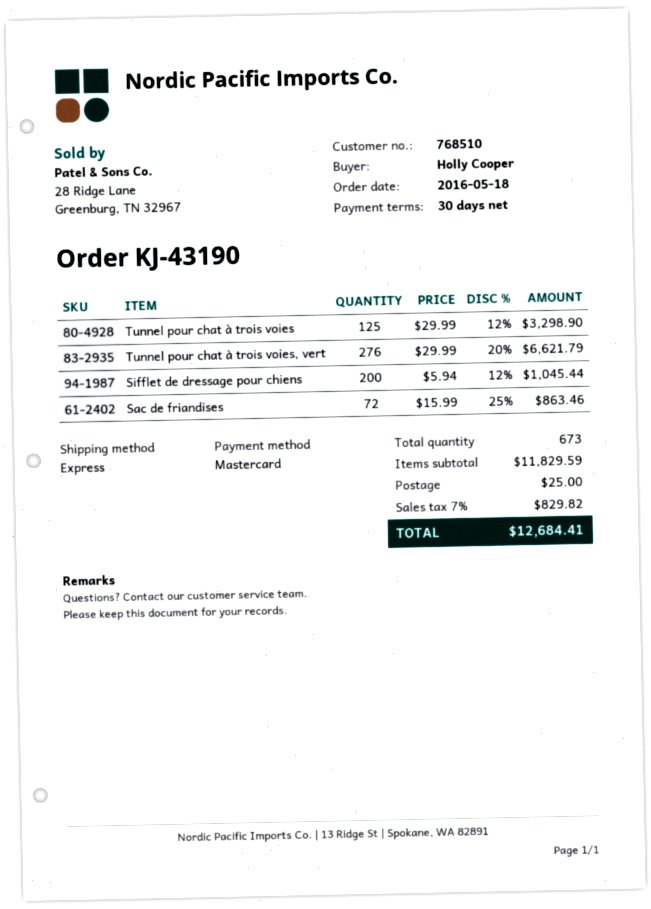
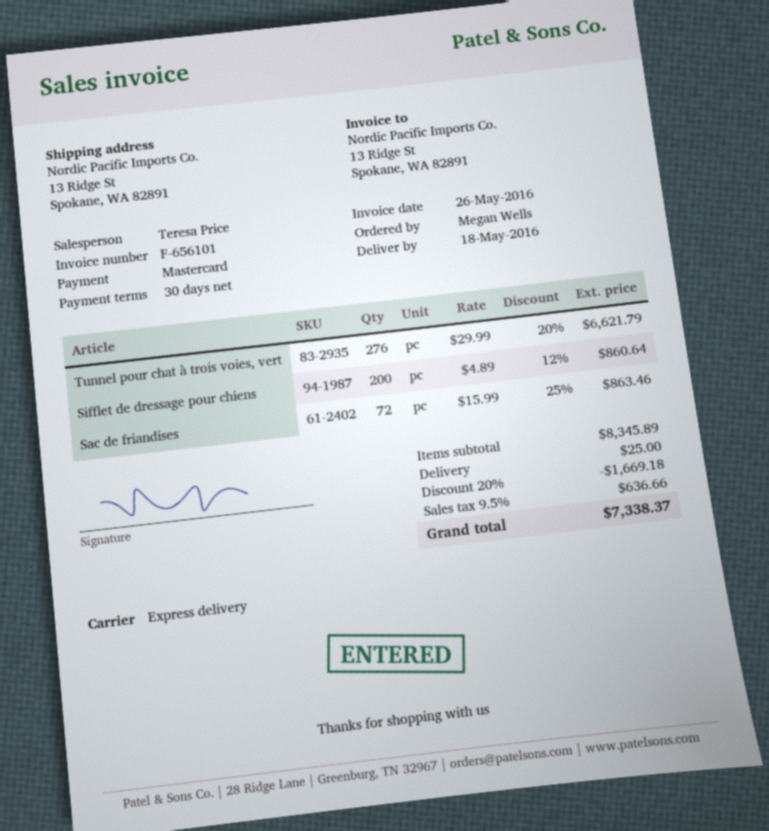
ordered by: Holly Cooper -> Megan Wells
Tunnel pour chat à trois voies: 125 x 29.99 - 12% = 3298.90 -> none
Sifflet de dressage pour chiens: 200 x 5.94 - 12% = 1045.44 -> 200 x 4.89 - 12% = 860.64
subtotal: 11829.59 -> 8345.89
discount: none -> 20% = 1669.18
tax: 7% = 829.82 -> 9.5% = 636.66
total: 12684.41 -> 7338.37

